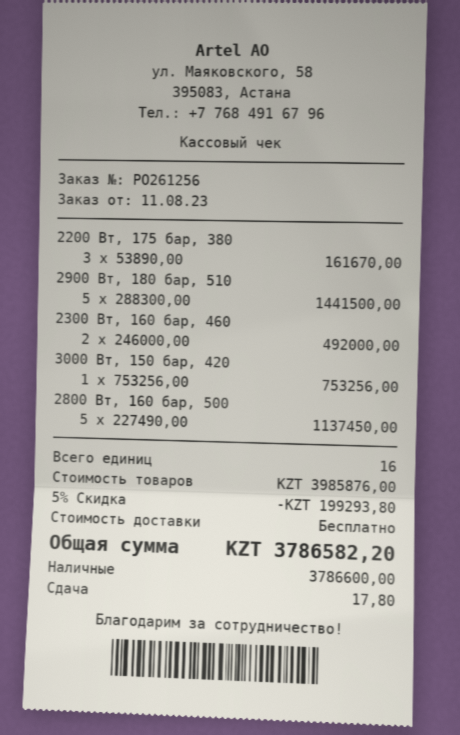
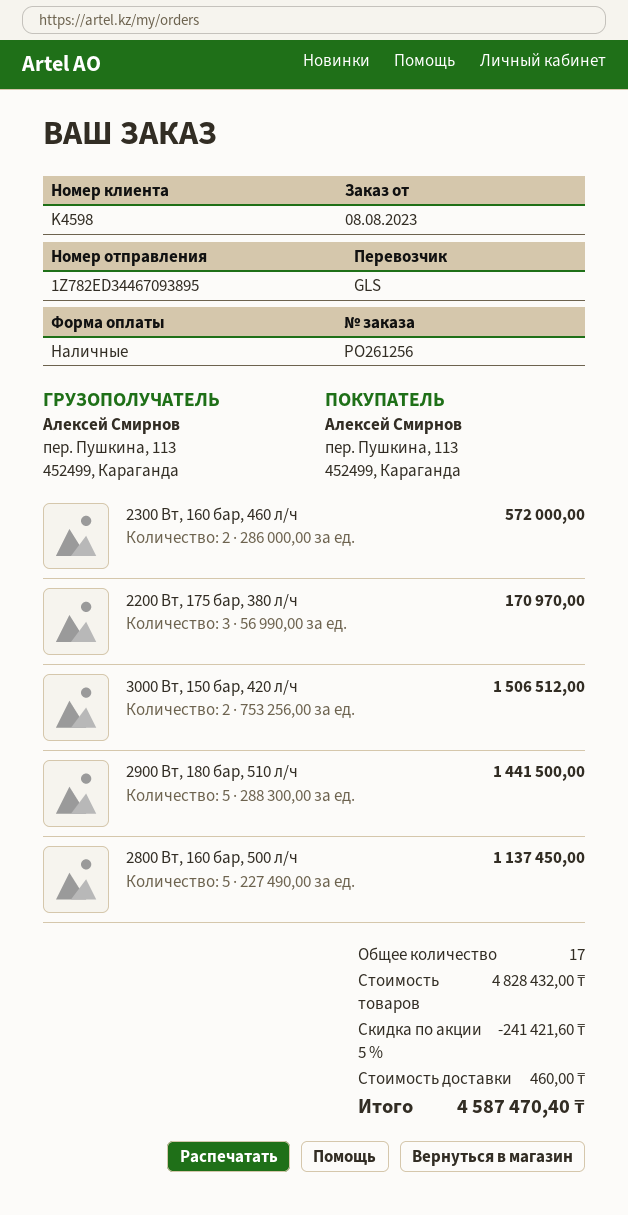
order date: 2023-08-11 -> 2023-08-08
2200 Вт, 175 бар, 380: 3 x 53890.00 = 161670.00 -> 3 x 56990.00 = 170970.00
2300 Вт, 160 бар, 460: 2 x 246000.00 = 492000.00 -> 2 x 286000.00 = 572000.00
3000 Вт, 150 бар, 420: 1 x 753256.00 = 753256.00 -> 2 x 753256.00 = 1506512.00
total quantity: 16 -> 17
subtotal: 3985876.00 -> 4828432.00
discount: 5% = 199293.80 -> 5% = 241421.60
shipping: 0.00 -> 460.00
total: 3786582.20 -> 4587470.40

